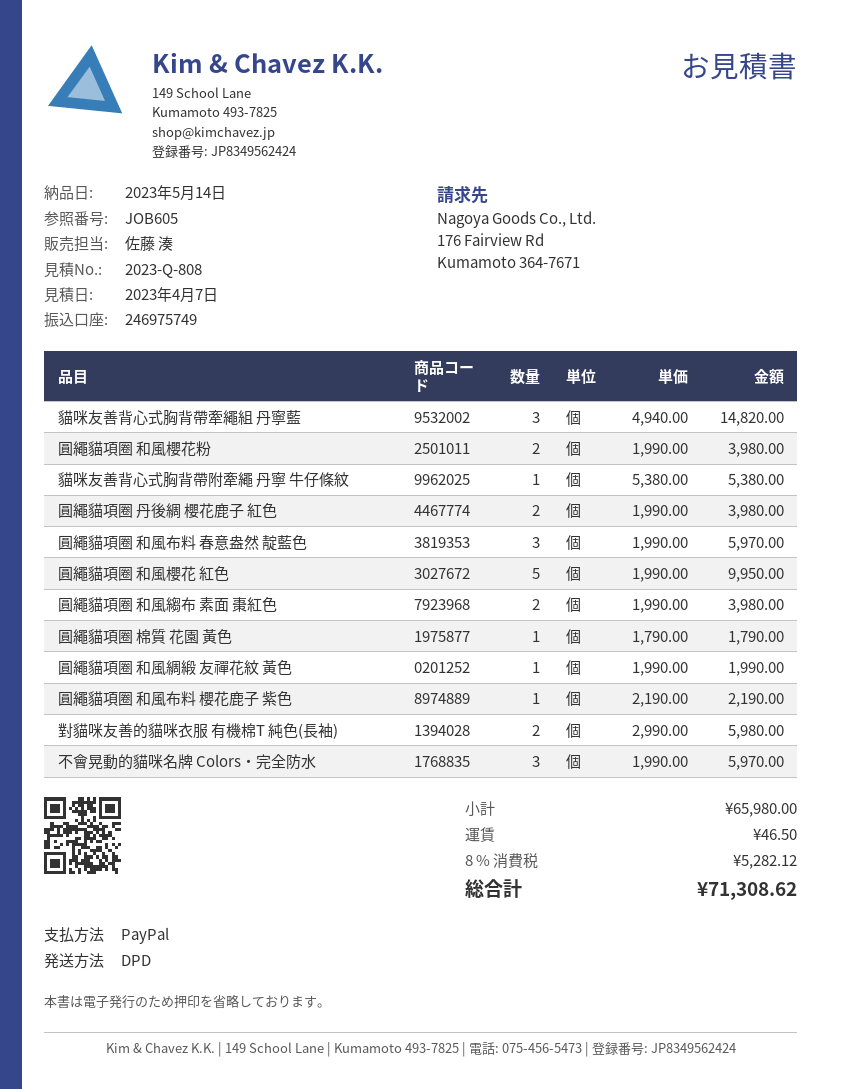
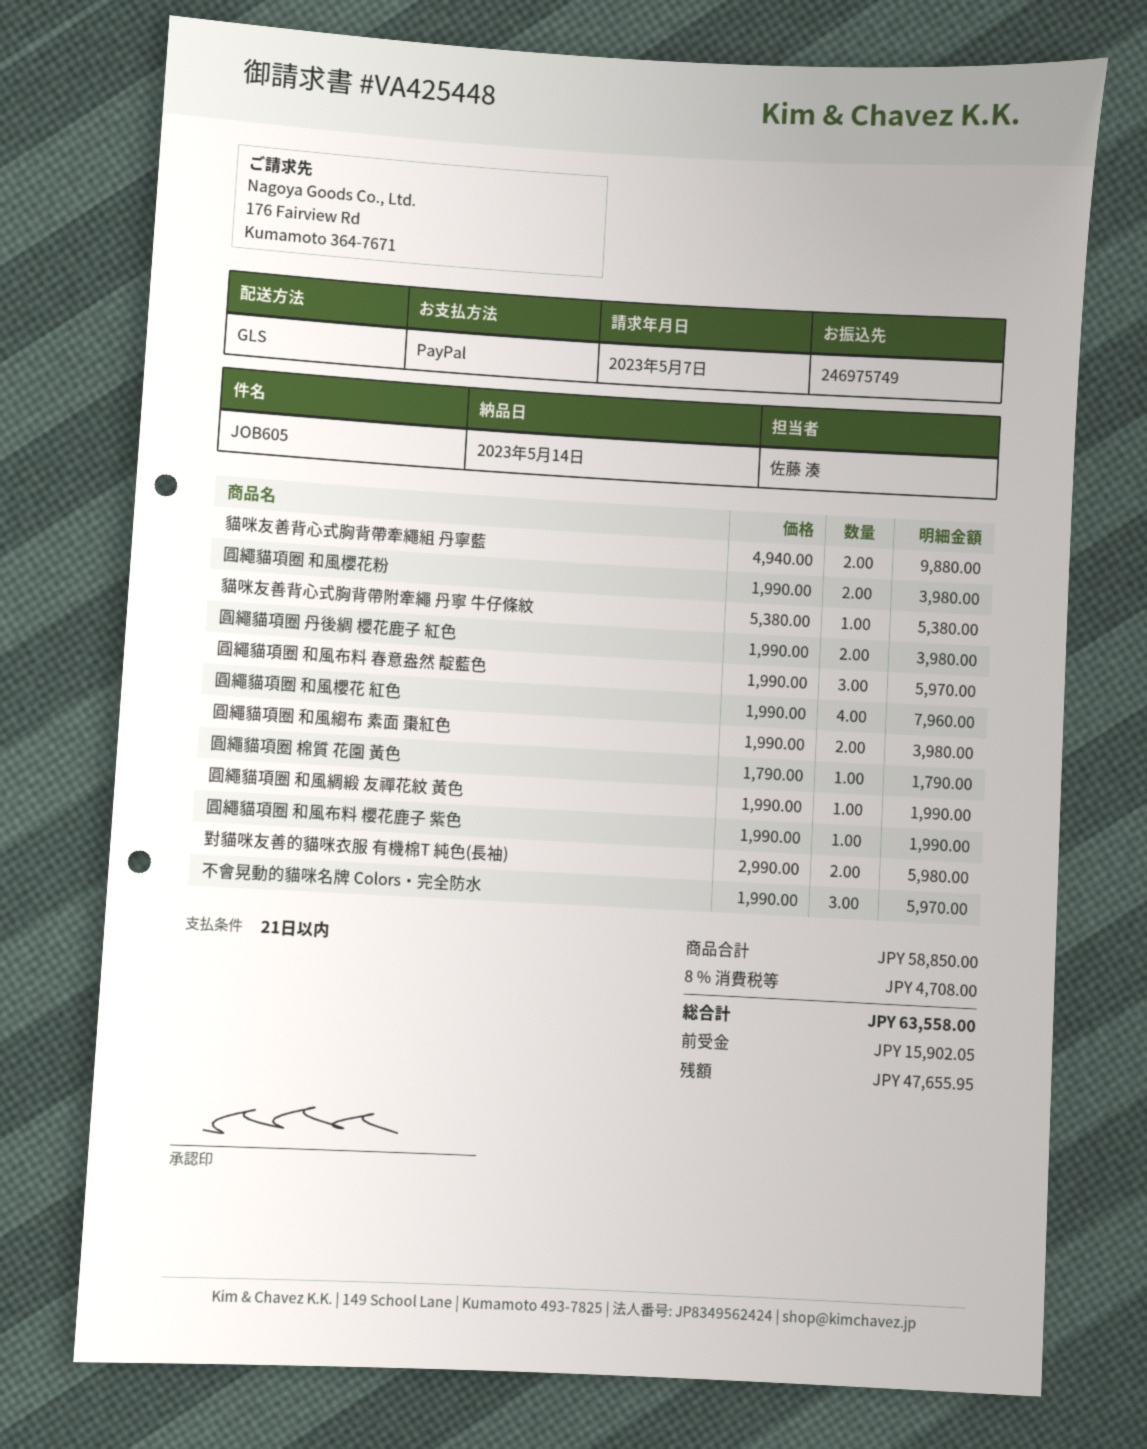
shipping method: DPD -> GLS
貓咪友善背心式胸背帶牽繩組 丹寧藍: 3 x 4940.00 = 14820.00 -> 2 x 4940.00 = 9880.00
圓繩貓項圈 和風櫻花 紅色: 5 x 1990.00 = 9950.00 -> 4 x 1990.00 = 7960.00
圓繩貓項圈 和風布料 櫻花鹿子 紫色: 1 x 2190.00 = 2190.00 -> 1 x 1990.00 = 1990.00
subtotal: 65980.00 -> 58850.00
shipping: 46.50 -> none
tax: 8% = 5282.12 -> 8% = 4708.00
total: 71308.62 -> 63558.00

